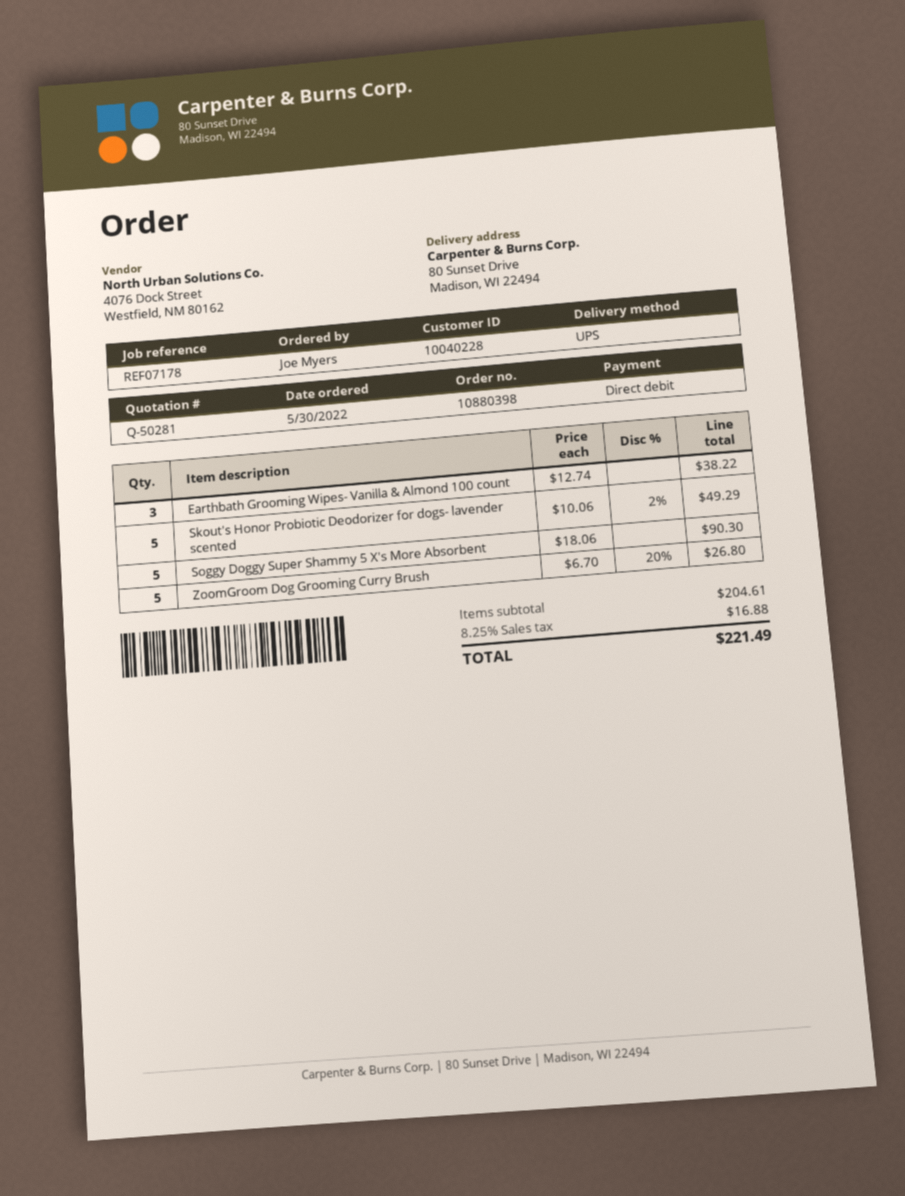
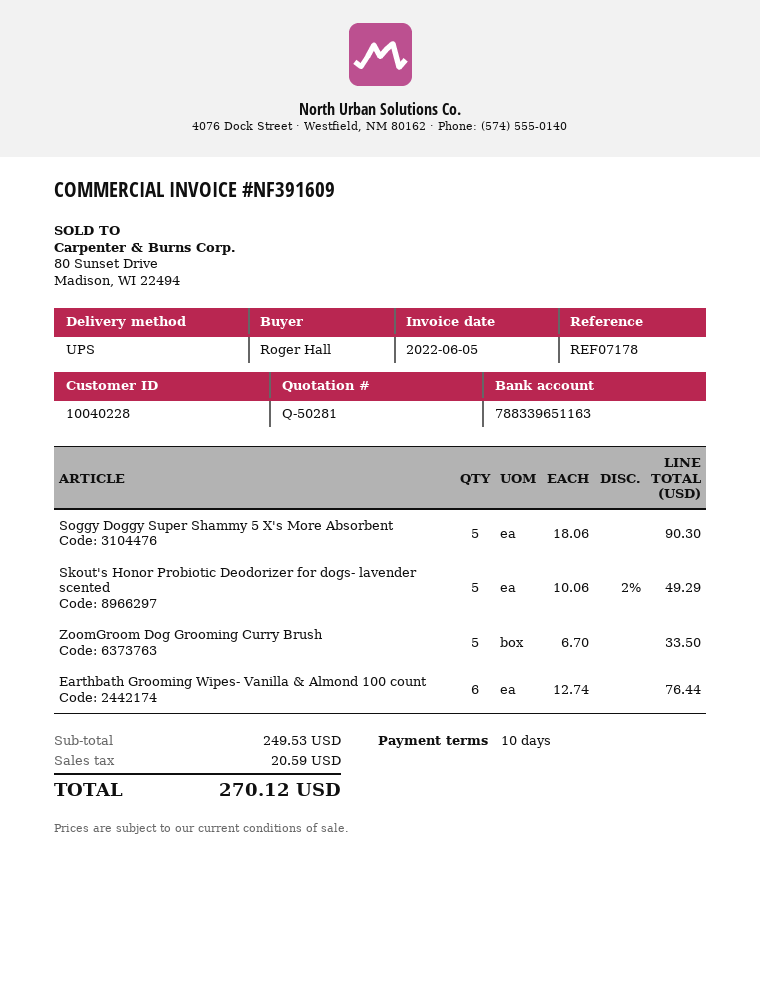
ordered by: Joe Myers -> Roger Hall
Earthbath Grooming Wipes- Vanilla & Almond 100 count: 3 x 12.74 = 38.22 -> 6 x 12.74 = 76.44
ZoomGroom Dog Grooming Curry Brush: 5 x 6.70 - 20% = 26.80 -> 5 x 6.70 = 33.50
subtotal: 204.61 -> 249.53
tax: 16.88 -> 20.59
total: 221.49 -> 270.12

